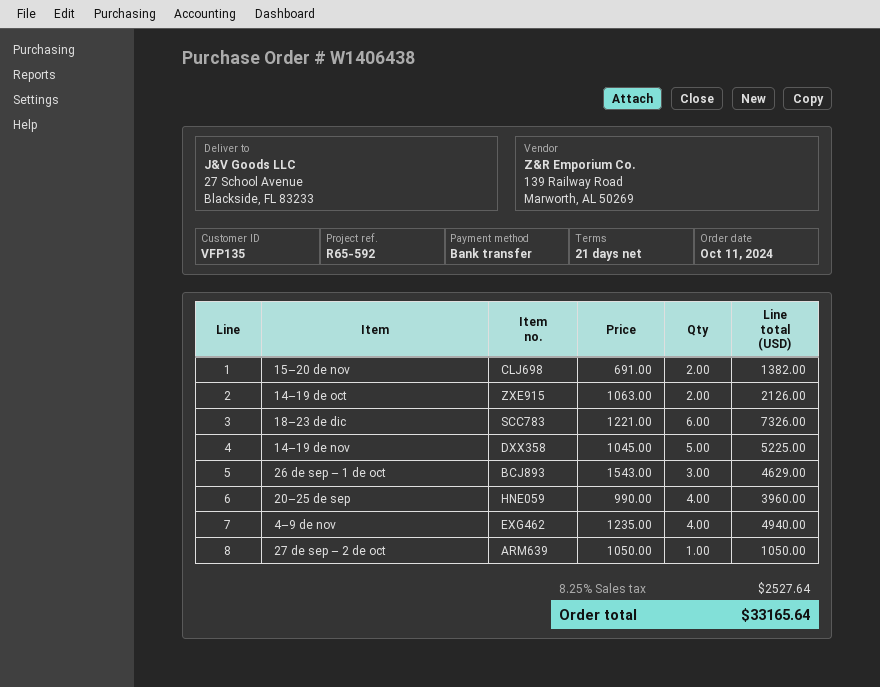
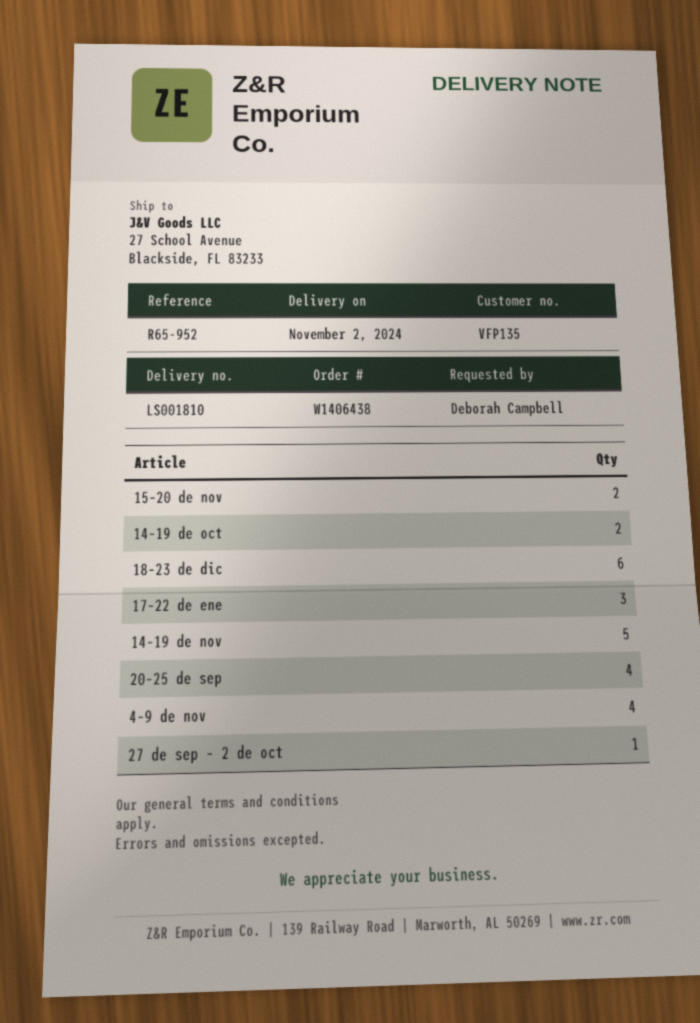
reference: R65-592 -> R65-952
26 de sep – 1 de oct: 3 -> none
17–22 de ene: none -> 3

